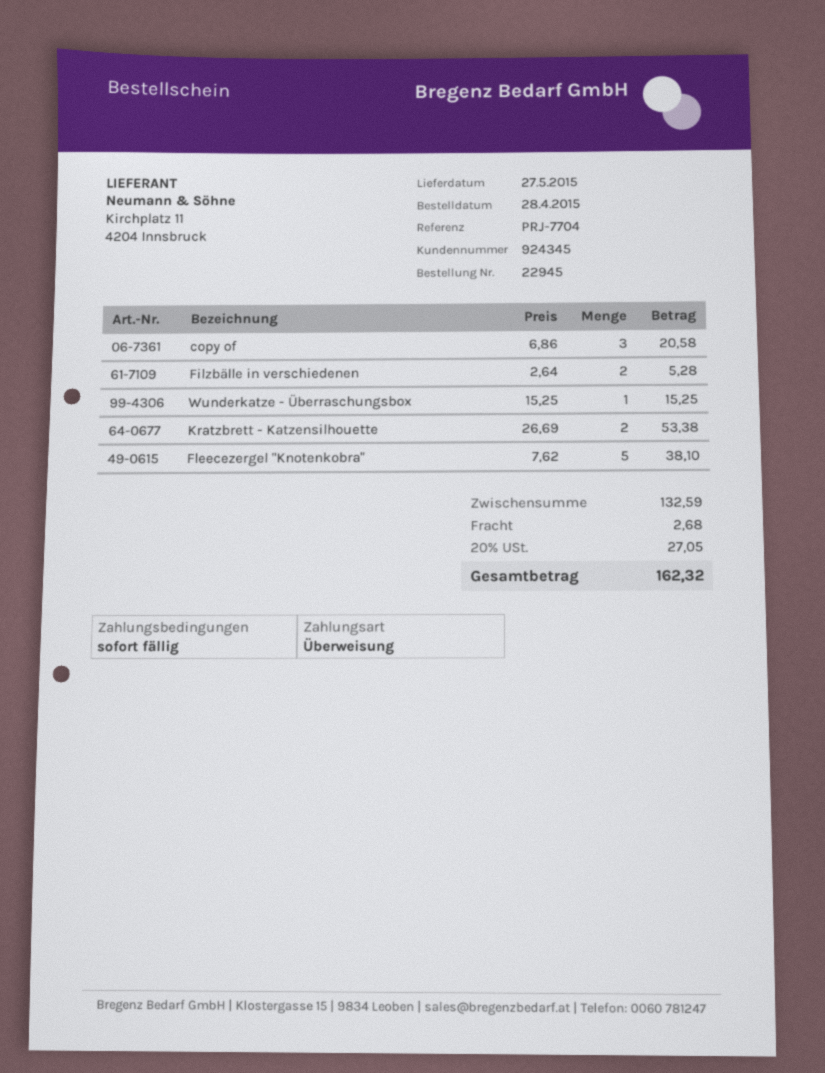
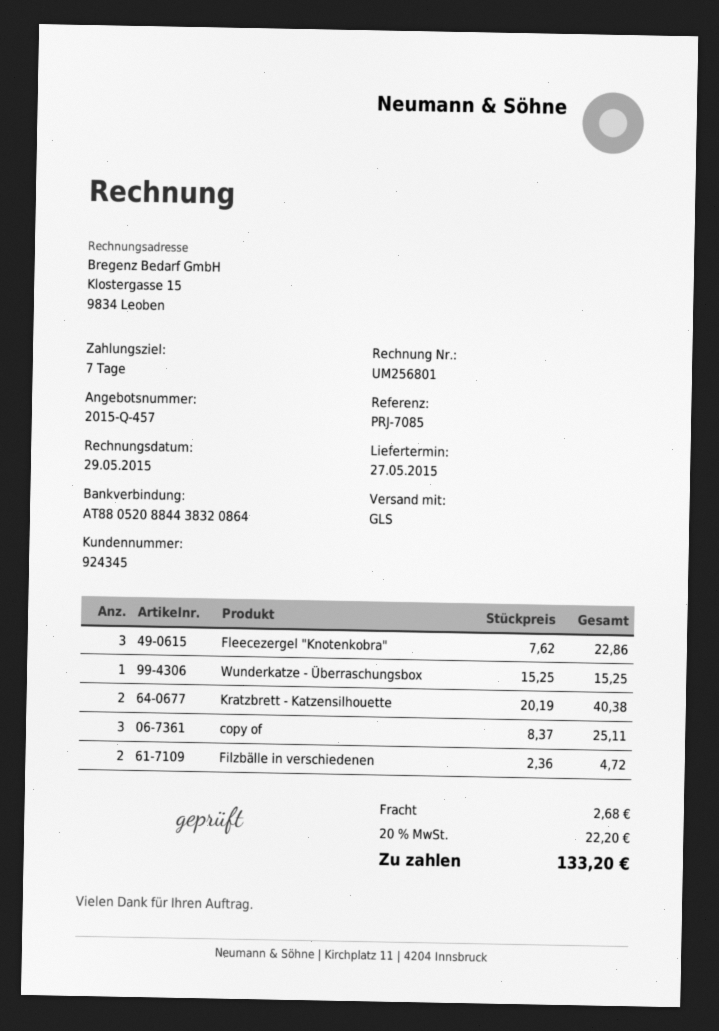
payment terms: on receipt -> 7 days
reference: PRJ-7704 -> PRJ-7085
copy of: 3 x 6.86 = 20.58 -> 3 x 8.37 = 25.11
Filzbälle in verschiedenen: 2 x 2.64 = 5.28 -> 2 x 2.36 = 4.72
Kratzbrett - Katzensilhouette: 2 x 26.69 = 53.38 -> 2 x 20.19 = 40.38
Fleecezergel "Knotenkobra": 5 x 7.62 = 38.10 -> 3 x 7.62 = 22.86
tax: 20% = 27.05 -> 20% = 22.20
total: 162.32 -> 133.20

